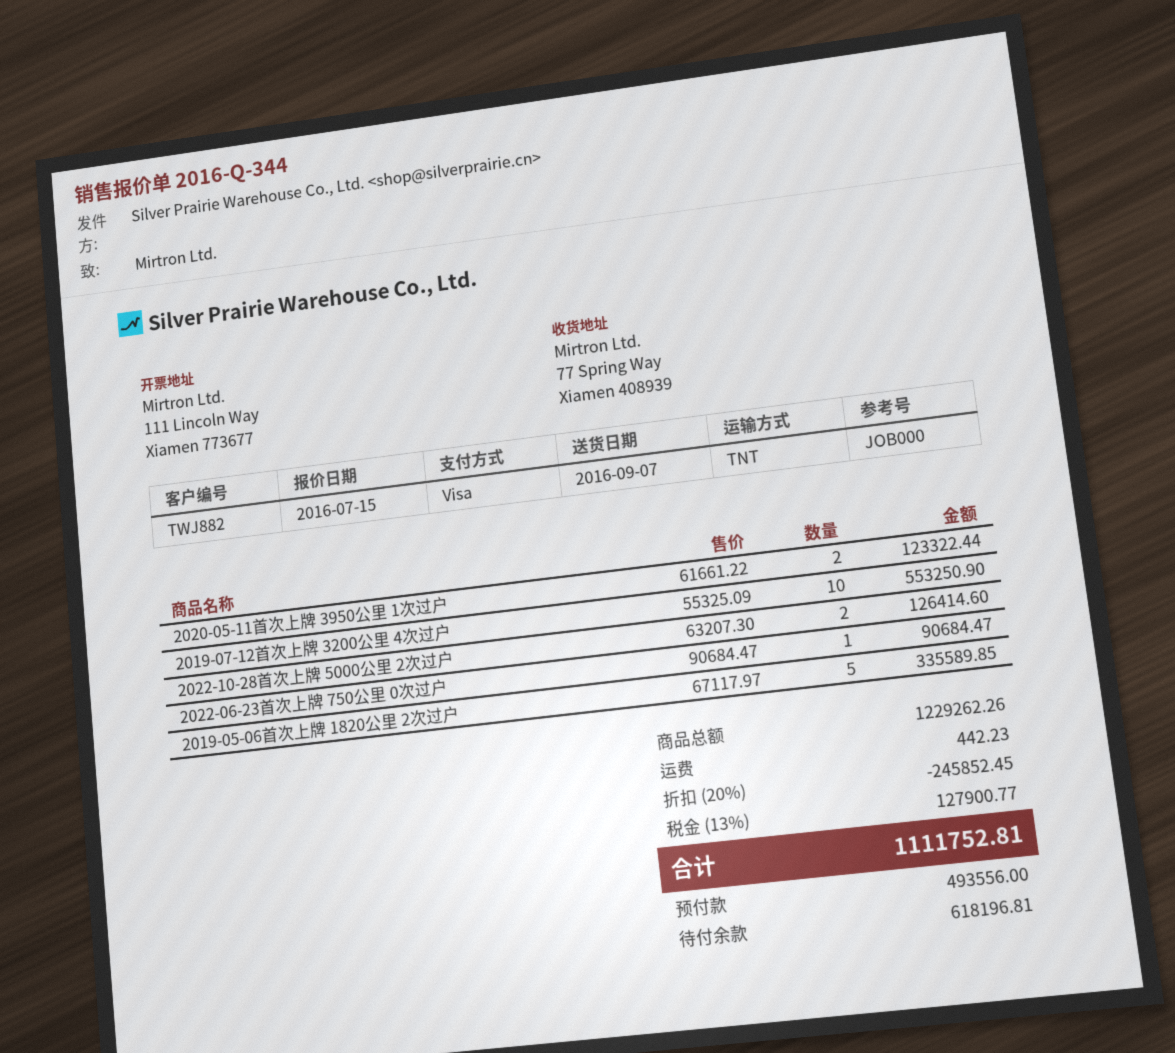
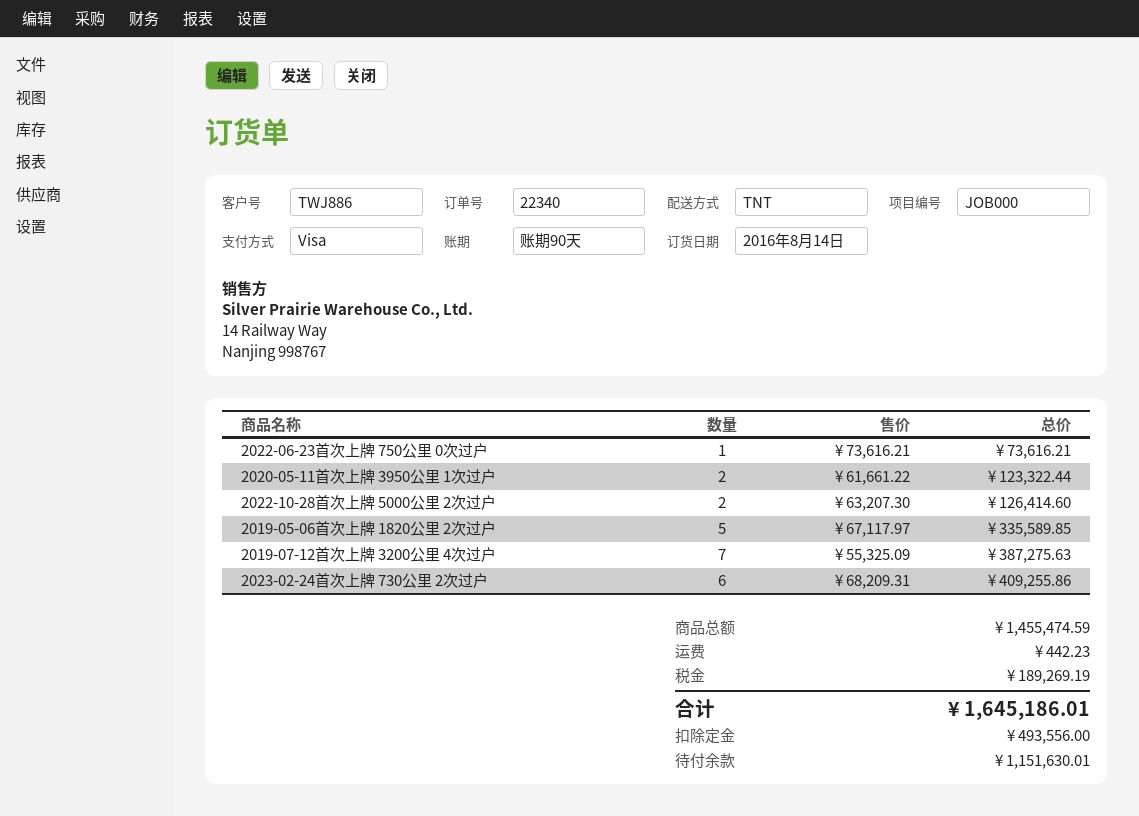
customer number: TWJ882 -> TWJ886
2019-07-12首次上牌 3200公里 4次过户: 10 x 55325.09 = 553250.90 -> 7 x 55325.09 = 387275.63
2022-06-23首次上牌 750公里 0次过户: 1 x 90684.47 = 90684.47 -> 1 x 73616.21 = 73616.21
2023-02-24首次上牌 730公里 2次过户: none -> 6 x 68209.31 = 409255.86
subtotal: 1229262.26 -> 1455474.59
discount: 20% = 245852.45 -> none
tax: 127900.77 -> 189269.19
total: 1111752.81 -> 1645186.01
balance: 618196.81 -> 1151630.01

